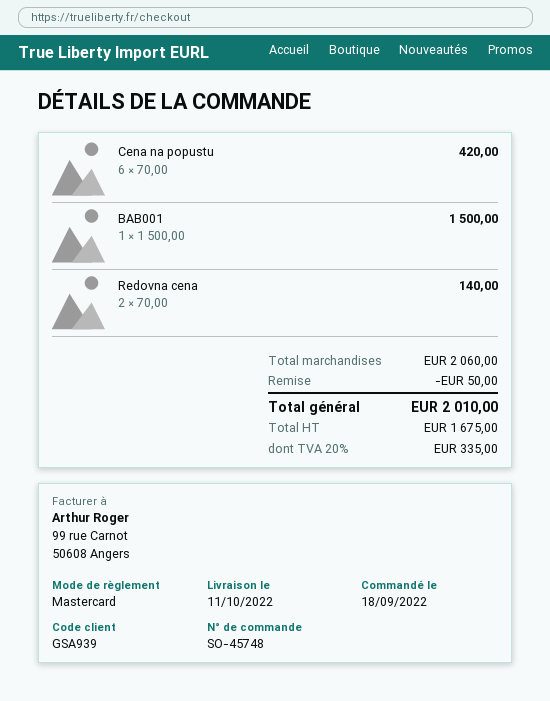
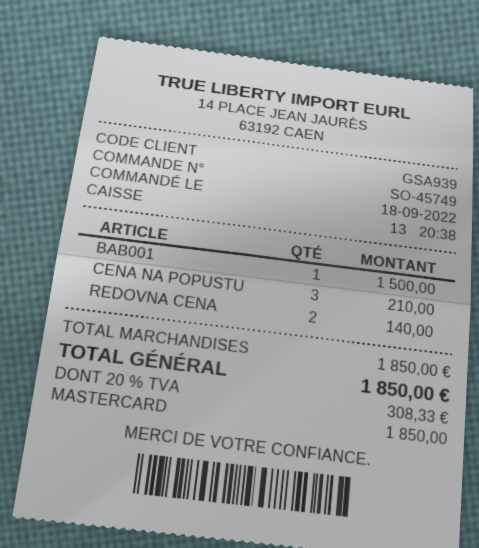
order number: SO-45748 -> SO-45749
Cena na popustu: 6 for 420.00 -> 3 for 210.00
subtotal: 2060.00 -> 1850.00
discount: 50.00 -> none
tax: 20% = 335.00 -> 20% = 308.33
total: 2010.00 -> 1850.00

